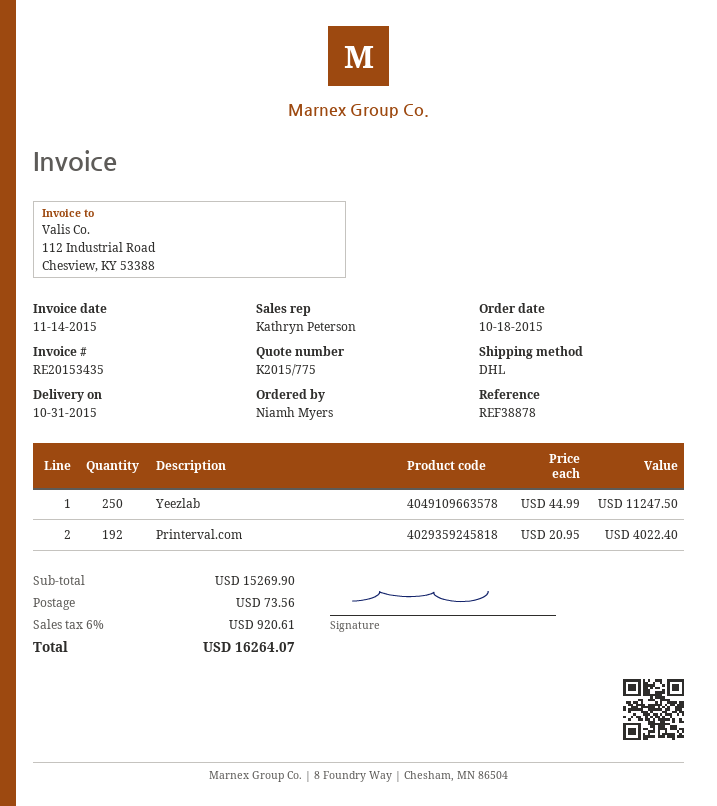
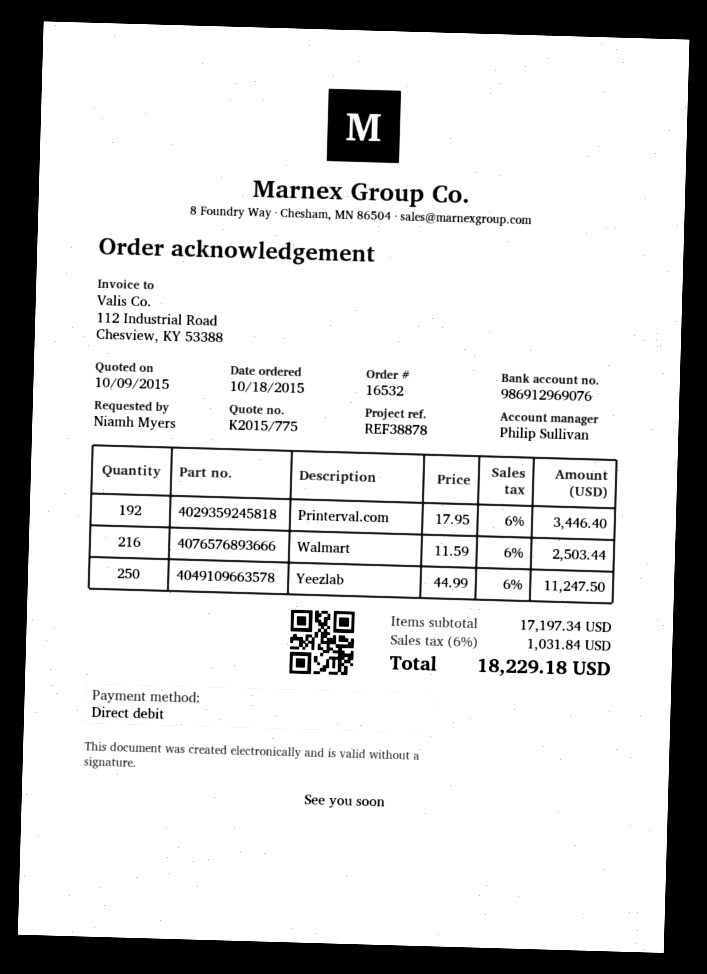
sales rep: Kathryn Peterson -> Philip Sullivan
Printerval.com: 192 x 20.95 = 4022.40 -> 192 x 17.95 = 3446.40
Walmart: none -> 216 x 11.59 = 2503.44
subtotal: 15269.90 -> 17197.34
shipping: 73.56 -> none
tax: 6% = 920.61 -> 6% = 1031.84
total: 16264.07 -> 18229.18

